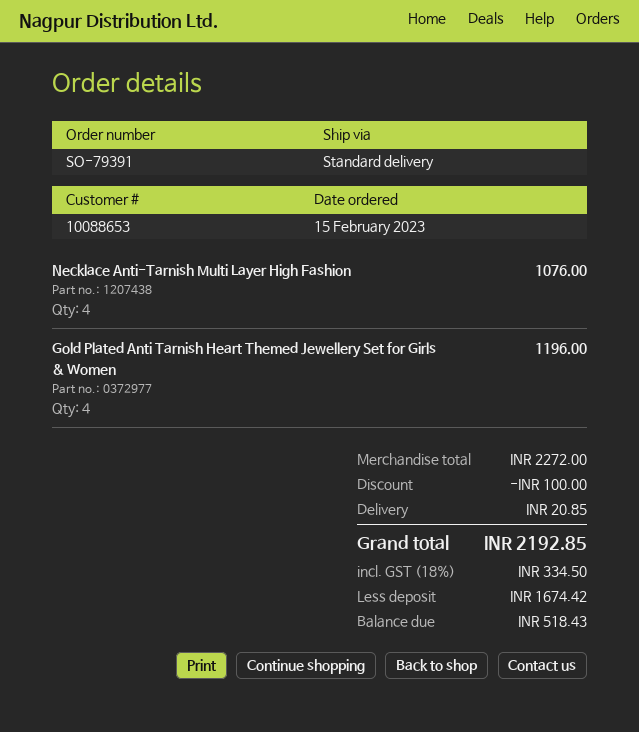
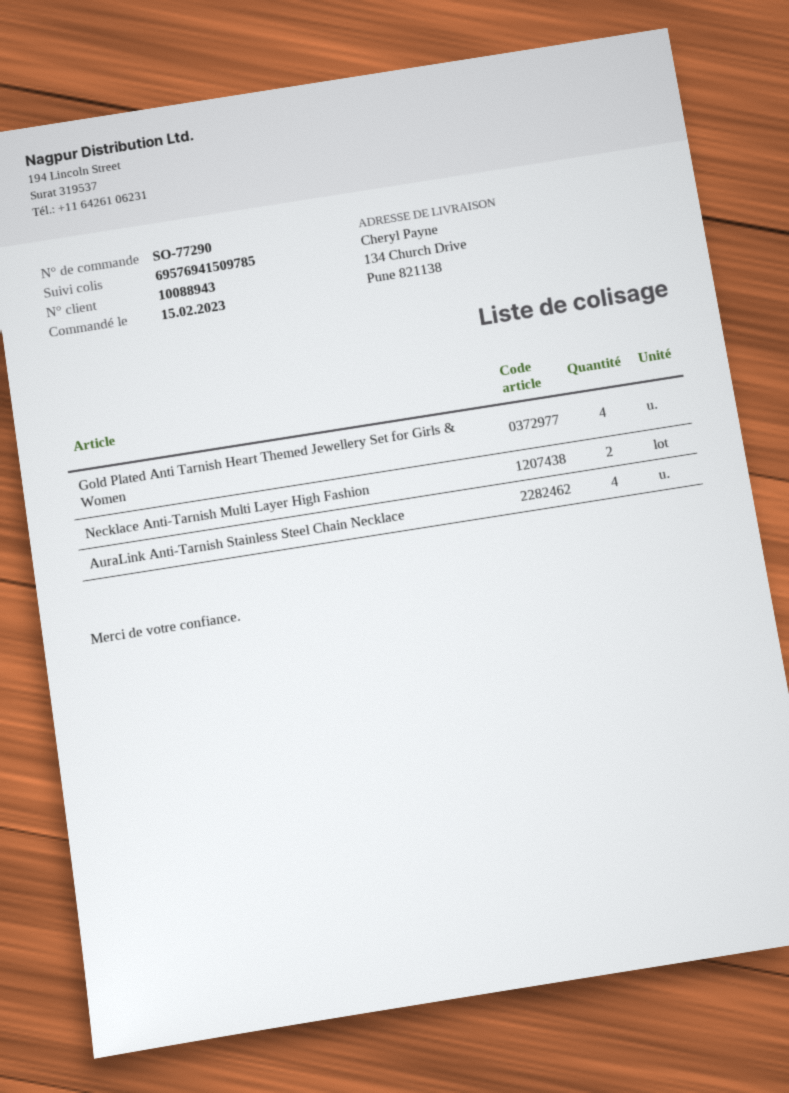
order number: SO-79391 -> SO-77290
customer number: 10088653 -> 10088943
Necklace Anti-Tarnish Multi Layer High Fashion: 4 -> 2
AuraLink Anti-Tarnish Stainless Steel Chain Necklace: none -> 4

